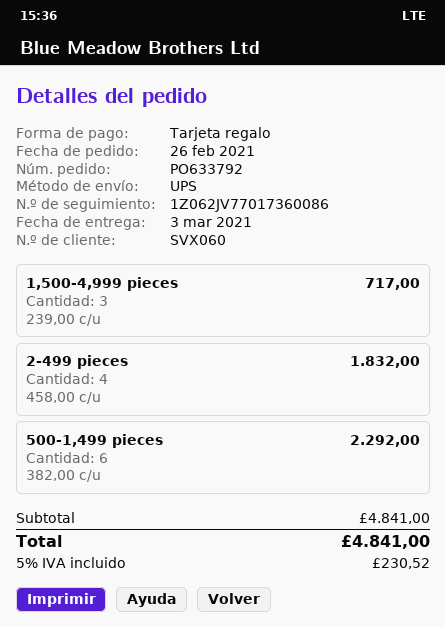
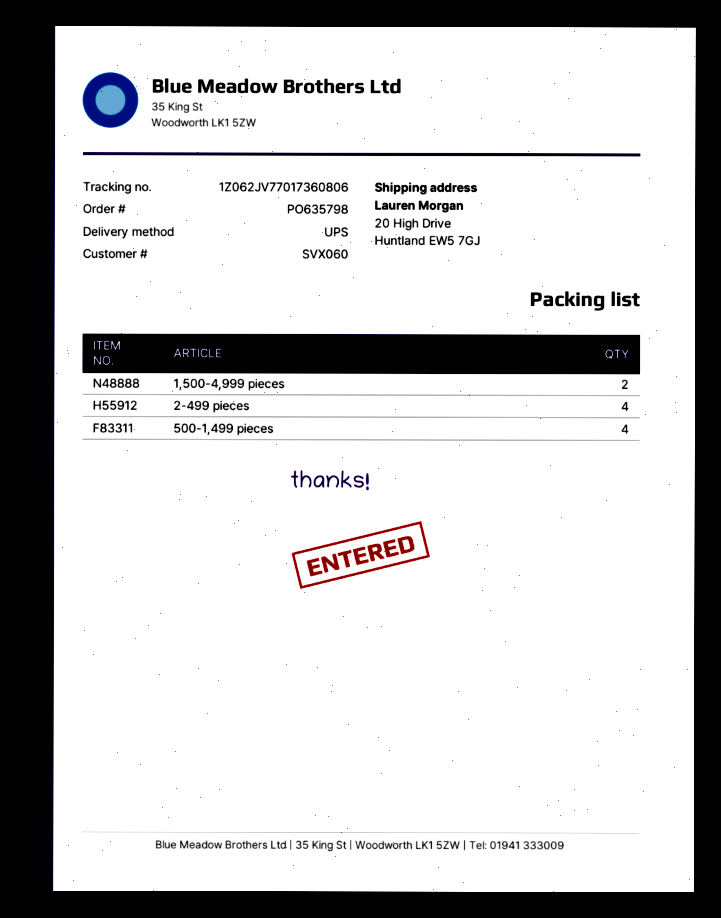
order number: PO633792 -> PO635798
tracking number: 1Z062JV77017360086 -> 1Z062JV77017360806
1,500-4,999 pieces: 3 -> 2
500-1,499 pieces: 6 -> 4

